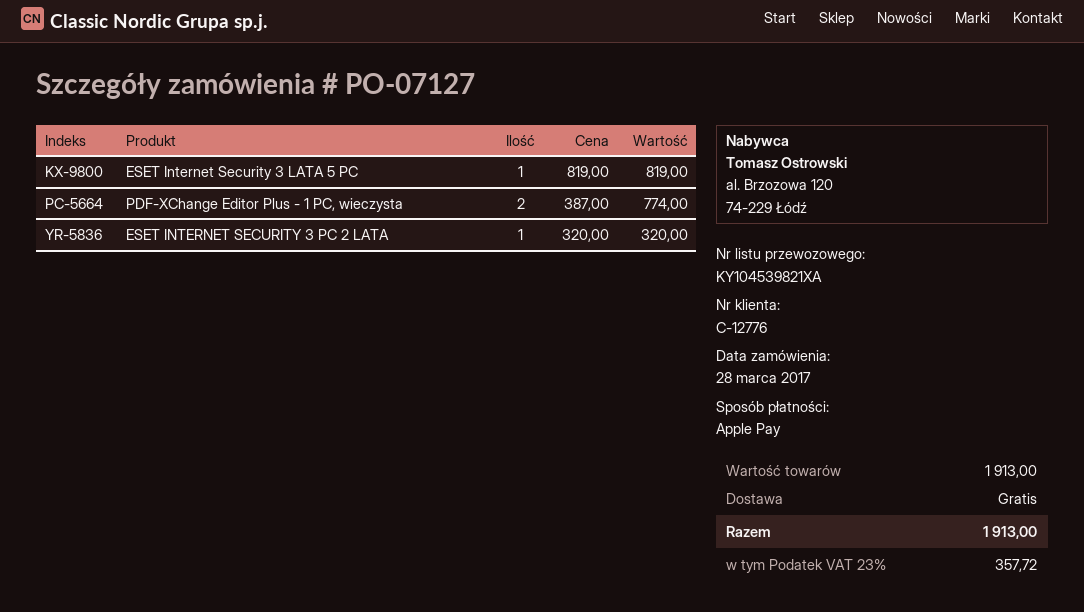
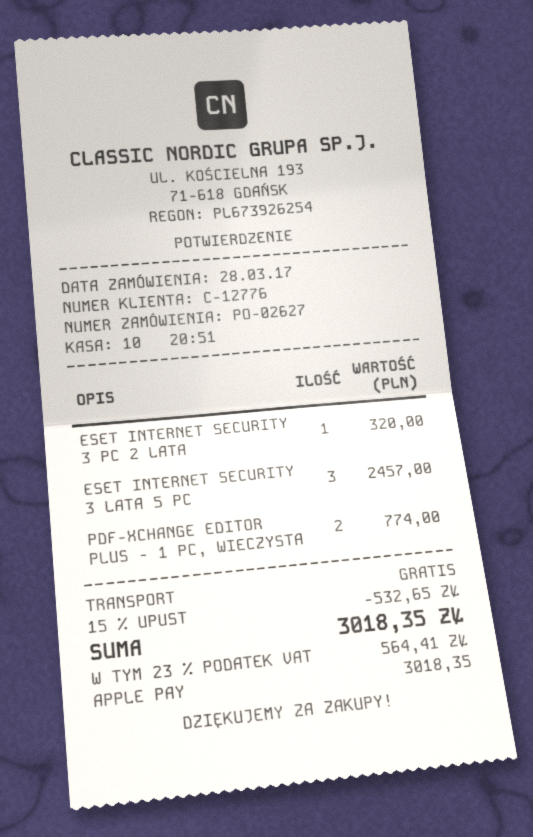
order number: PO-07127 -> PO-02627
ESET Internet Security 3 LATA 5 PC: 1 for 819.00 -> 3 for 2457.00
discount: none -> 15% = 532.65
tax: 23% = 357.72 -> 23% = 564.41
total: 1913.00 -> 3018.35

